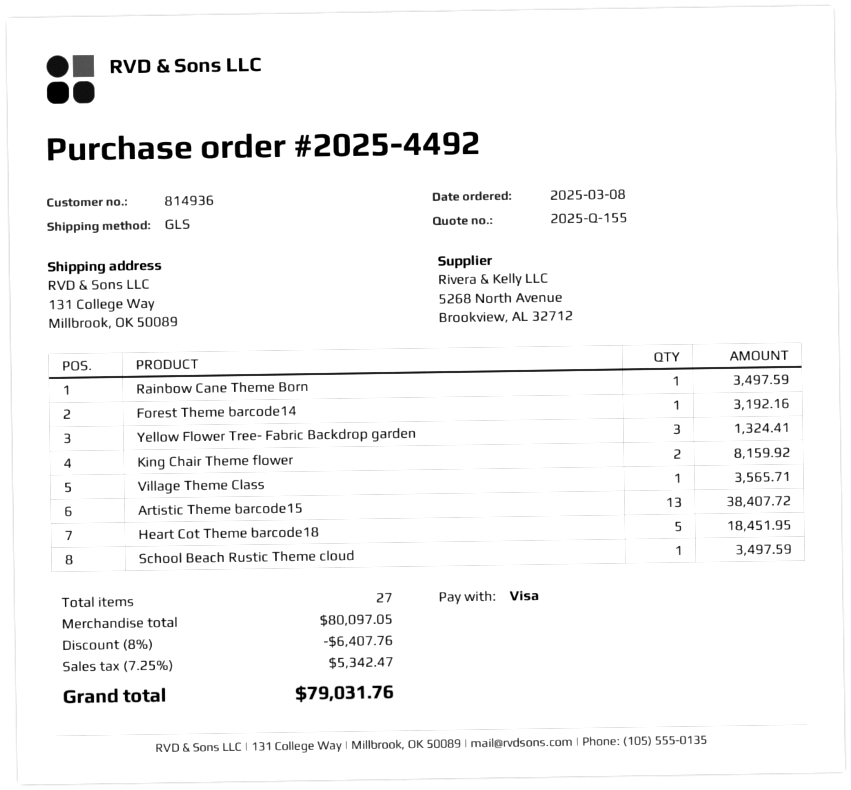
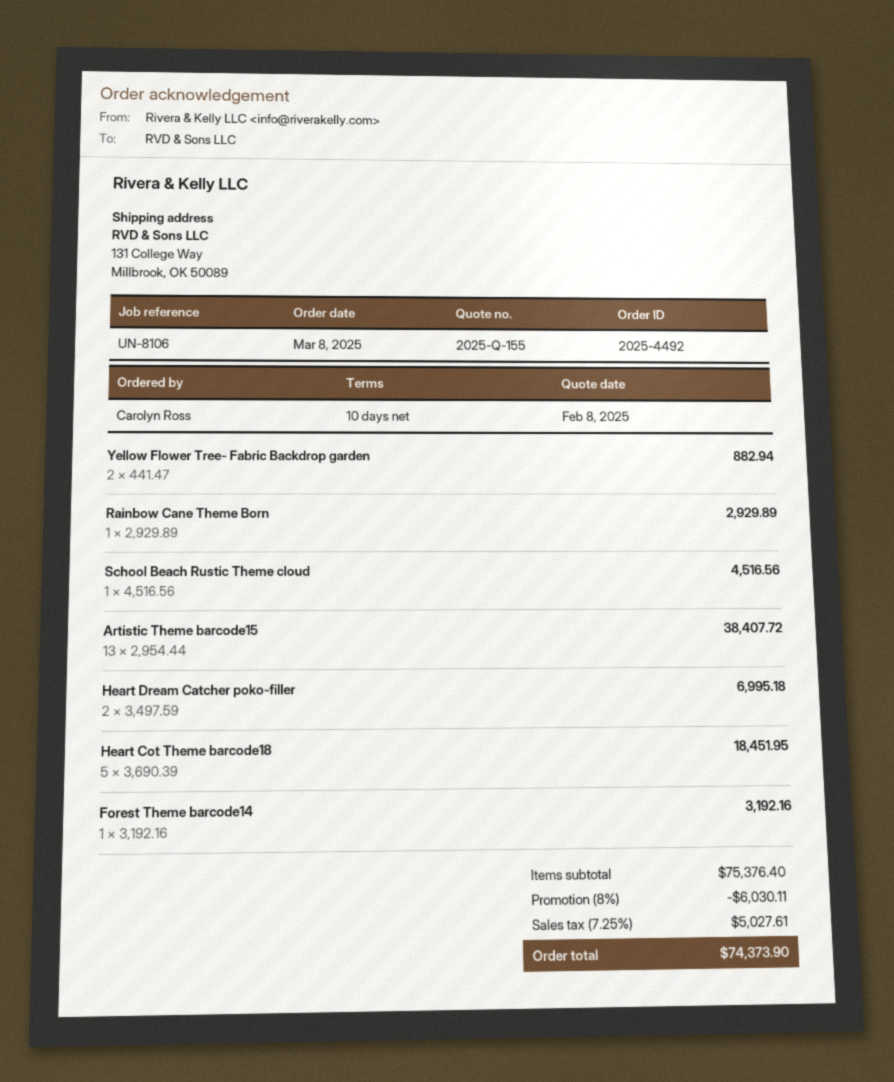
Rainbow Cane Theme Born: 1 for 3497.59 -> 1 for 2929.89
Yellow Flower Tree- Fabric Backdrop garden: 3 for 1324.41 -> 2 for 882.94
King Chair Theme flower: 2 for 8159.92 -> none
Village Theme Class: 1 for 3565.71 -> none
School Beach Rustic Theme cloud: 1 for 3497.59 -> 1 for 4516.56
Heart Dream Catcher poko-filler: none -> 2 for 6995.18
subtotal: 80097.05 -> 75376.40
discount: 8% = 6407.76 -> 8% = 6030.11
tax: 7.25% = 5342.47 -> 7.25% = 5027.61
total: 79031.76 -> 74373.90

